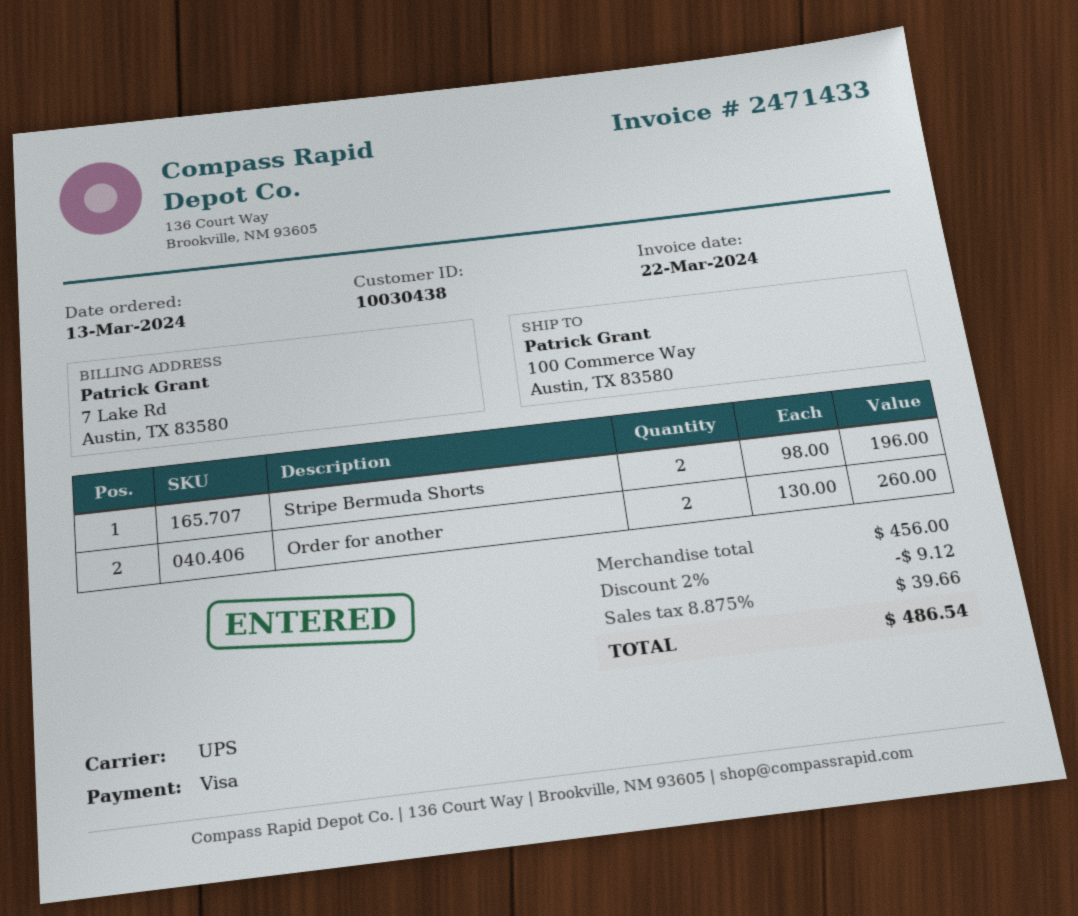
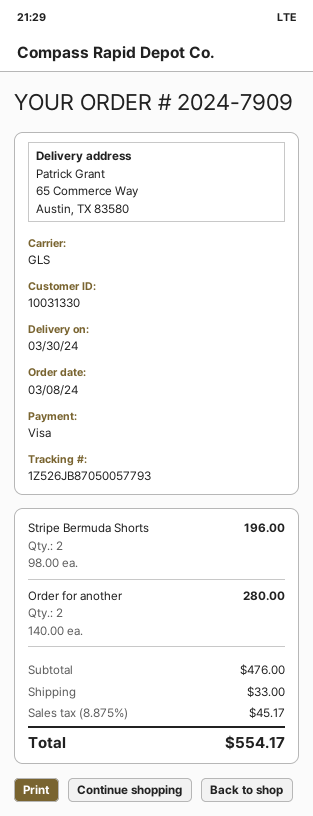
order date: 2024-03-13 -> 2024-03-08
customer number: 10030438 -> 10031330
shipping method: UPS -> GLS
ship to: 100 Commerce Way, Austin, TX 83580 -> 65 Commerce Way, Austin, TX 83580
Order for another: 2 x 130.00 = 260.00 -> 2 x 140.00 = 280.00
subtotal: 456.00 -> 476.00
discount: 2% = 9.12 -> none
shipping: none -> 33.00
tax: 8.875% = 39.66 -> 8.875% = 45.17
total: 486.54 -> 554.17

